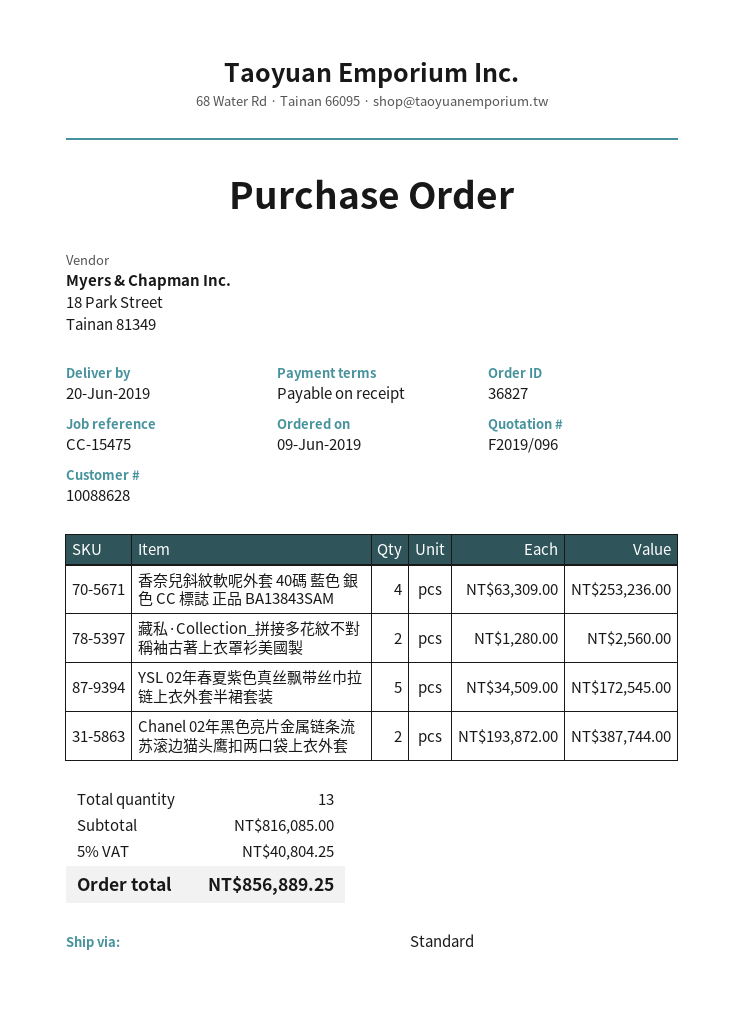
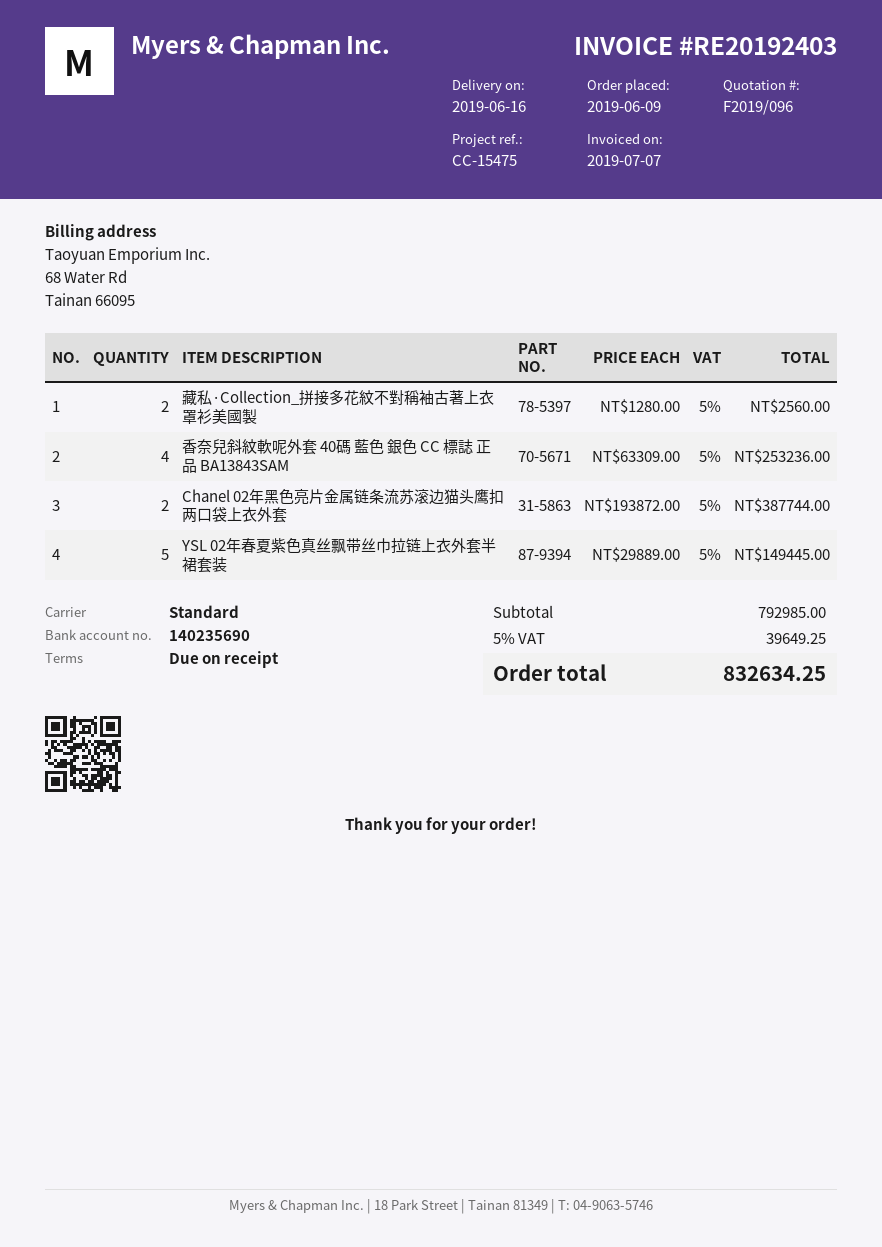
delivery date: 2019-06-20 -> 2019-06-16
YSL 02年春夏紫色真丝飘带丝巾拉链上衣外套半裙套装: 5 x 34509.00 = 172545.00 -> 5 x 29889.00 = 149445.00
subtotal: 816085.00 -> 792985.00
tax: 5% = 40804.25 -> 5% = 39649.25
total: 856889.25 -> 832634.25

